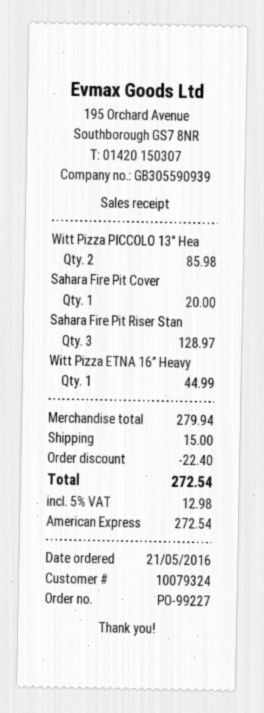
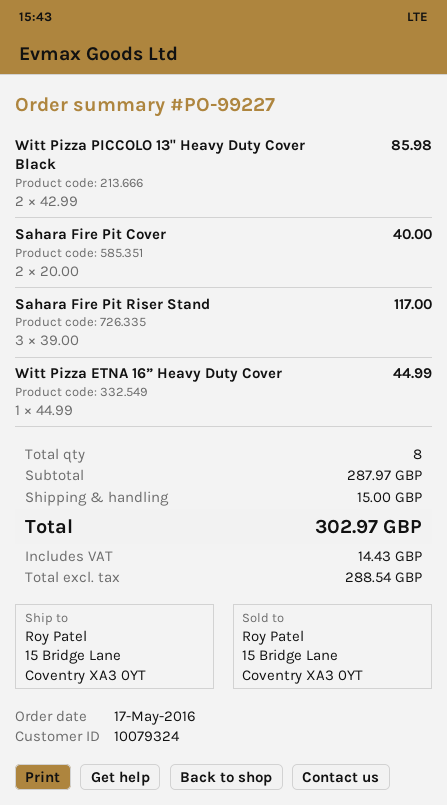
order date: 2016-05-21 -> 2016-05-17
Sahara Fire Pit Cover: 1 for 20.00 -> 2 for 40.00
Sahara Fire Pit Riser Stan: 3 for 128.97 -> 3 for 117.00
subtotal: 279.94 -> 287.97
discount: 22.40 -> none
tax: 12.98 -> 14.43
total: 272.54 -> 302.97

